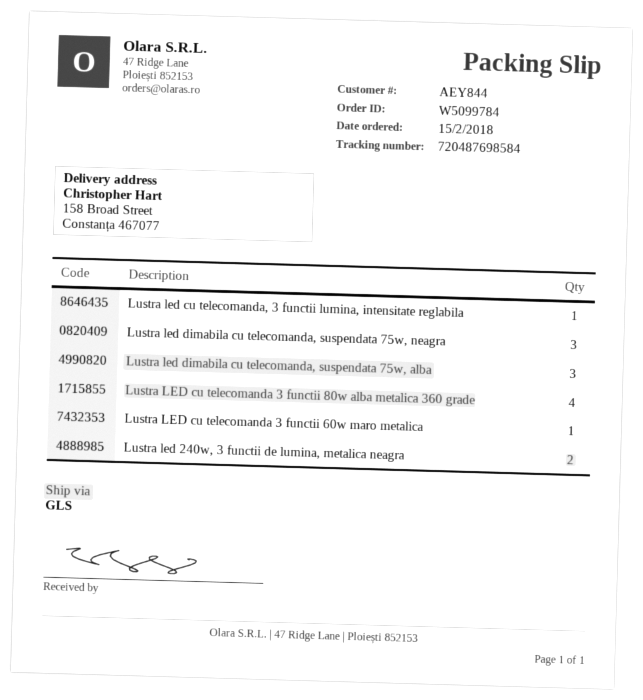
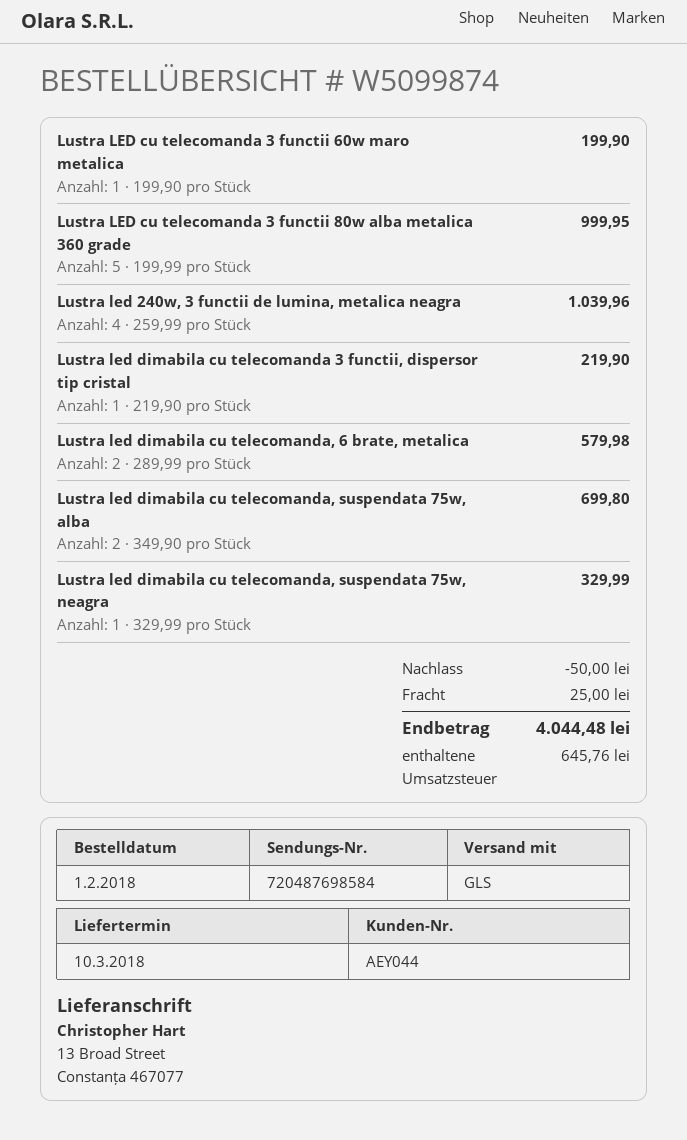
order number: W5099784 -> W5099874
order date: 2018-02-15 -> 2018-02-01
customer number: AEY844 -> AEY044
ship to: 158 Broad Street, Constanța 467077 -> 13 Broad Street, Constanța 467077
Lustra led cu telecomanda, 3 functii lumina, intensitate reglabila: 1 -> none
Lustra led dimabila cu telecomanda, suspendata 75w, neagra: 3 -> 1
Lustra led dimabila cu telecomanda, suspendata 75w, alba: 3 -> 2
Lustra LED cu telecomanda 3 functii 80w alba metalica 360 grade: 4 -> 5
Lustra led 240w, 3 functii de lumina, metalica neagra: 2 -> 4
Lustra led dimabila cu telecomanda 3 functii, dispersor tip cristal: none -> 1
Lustra led dimabila cu telecomanda, 6 brate, metalica: none -> 2

